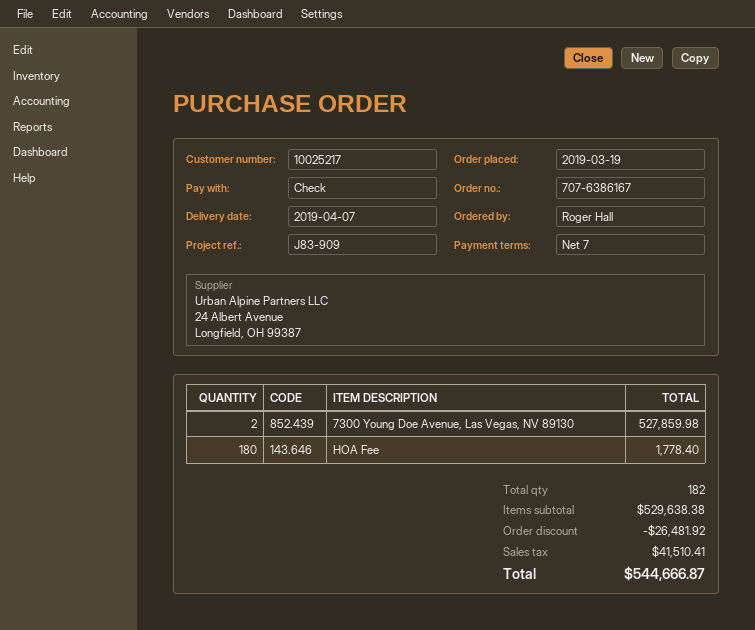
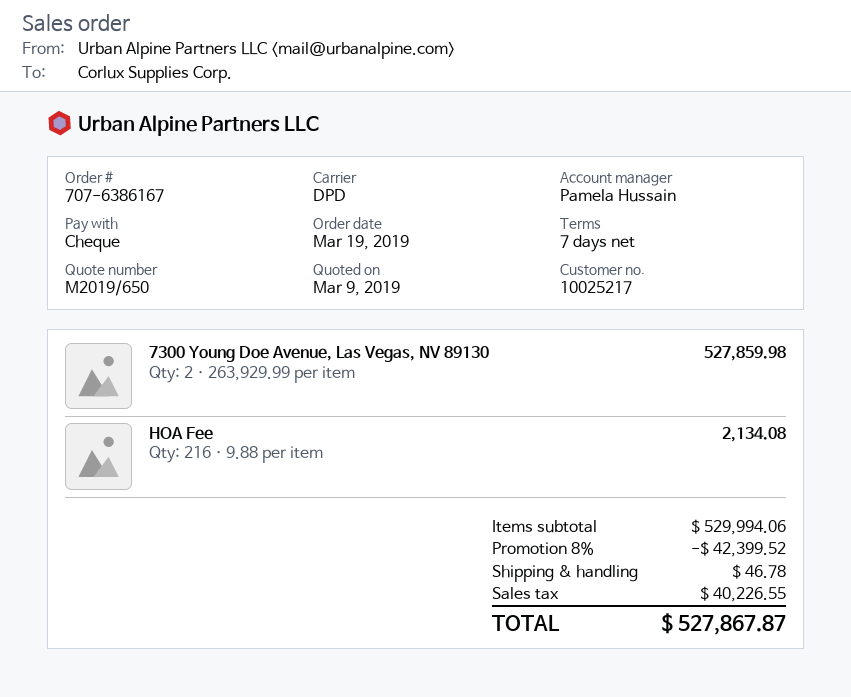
HOA Fee: 180 for 1778.40 -> 216 for 2134.08
subtotal: 529638.38 -> 529994.06
discount: 26481.92 -> 42399.52
shipping: none -> 46.78
tax: 41510.41 -> 40226.55
total: 544666.87 -> 527867.87

